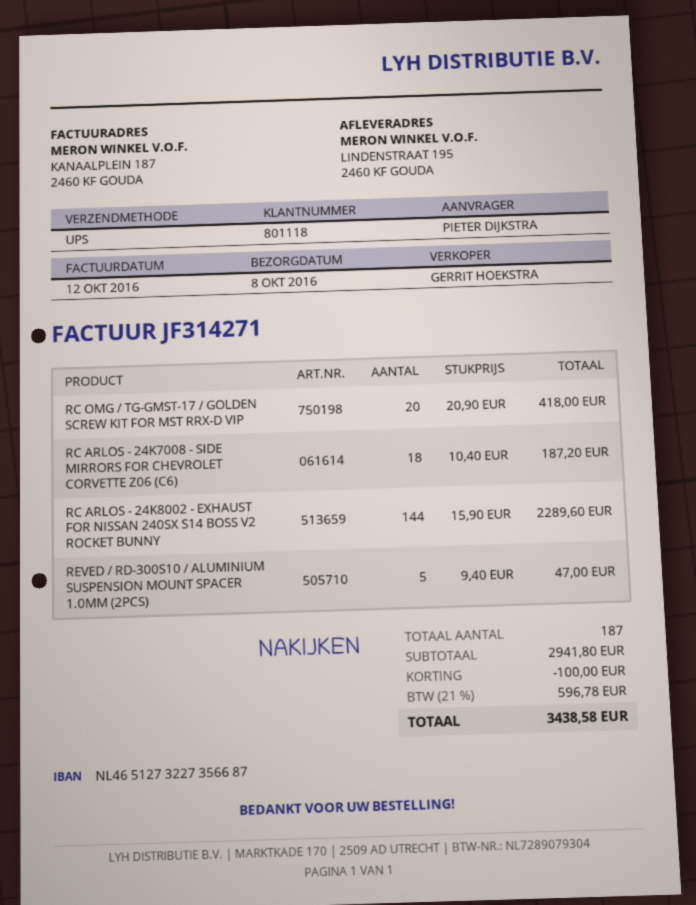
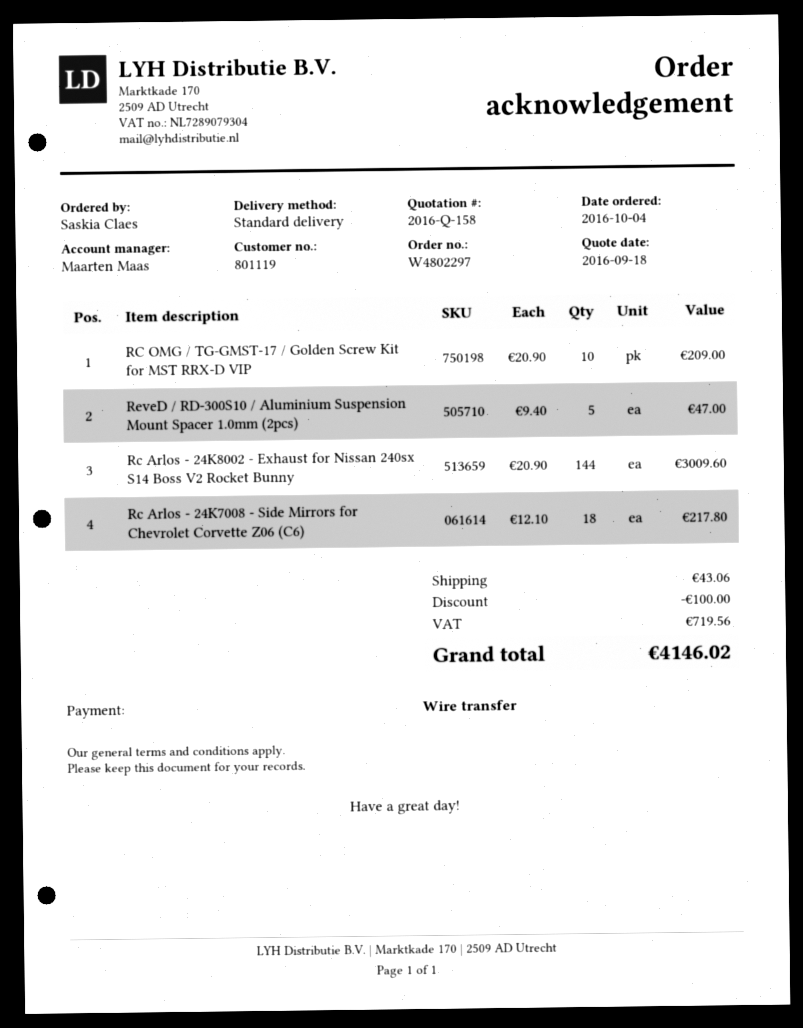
customer number: 801118 -> 801119
ordered by: PIETER DIJKSTRA -> Saskia Claes
sales rep: GERRIT HOEKSTRA -> Maarten Maas
shipping method: UPS -> standard
RC OMG / TG-GMST-17 / GOLDEN SCREW KIT FOR MST RRX-D VIP: 20 x 20.90 = 418.00 -> 10 x 20.90 = 209.00
RC ARLOS - 24K7008 - SIDE MIRRORS FOR CHEVROLET CORVETTE Z06 (C6): 18 x 10.40 = 187.20 -> 18 x 12.10 = 217.80
RC ARLOS - 24K8002 - EXHAUST FOR NISSAN 240SX S14 BOSS V2 ROCKET BUNNY: 144 x 15.90 = 2289.60 -> 144 x 20.90 = 3009.60
shipping: none -> 43.06
tax: 596.78 -> 719.56
total: 3438.58 -> 4146.02

